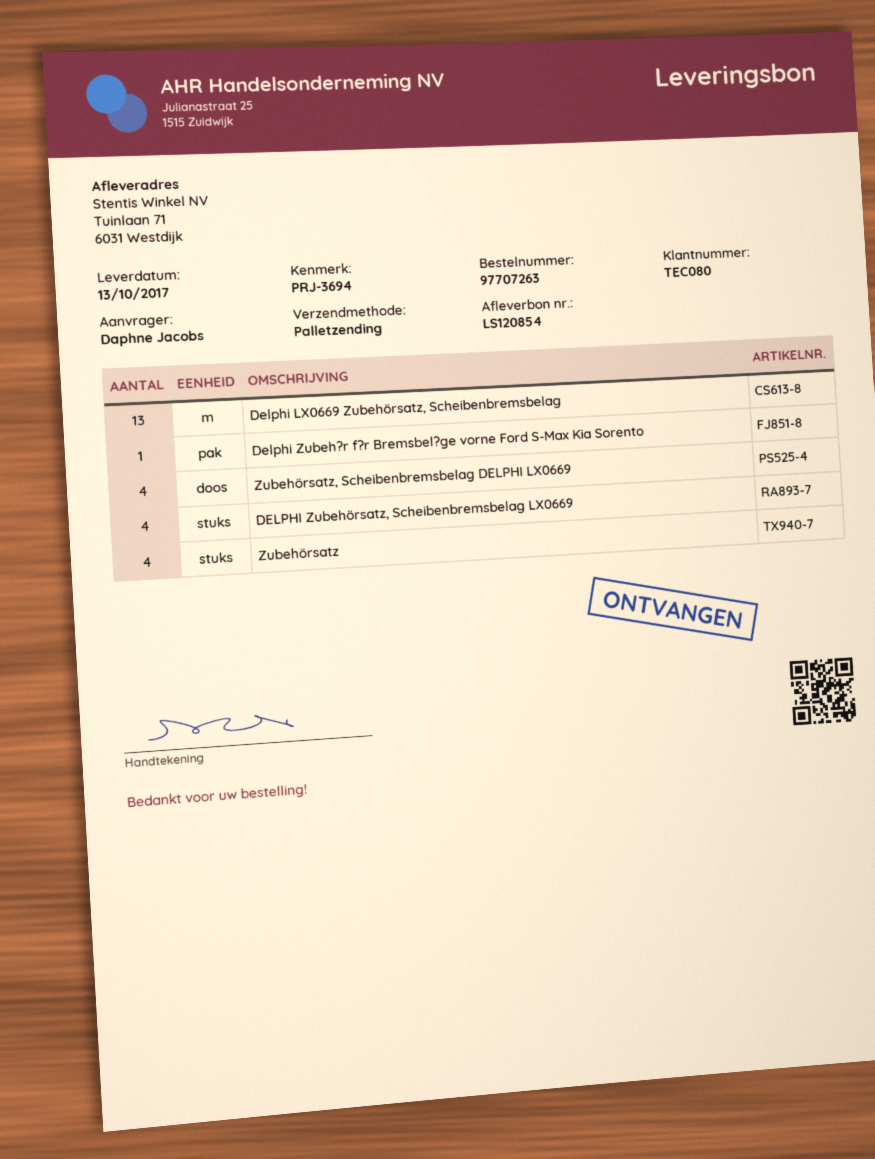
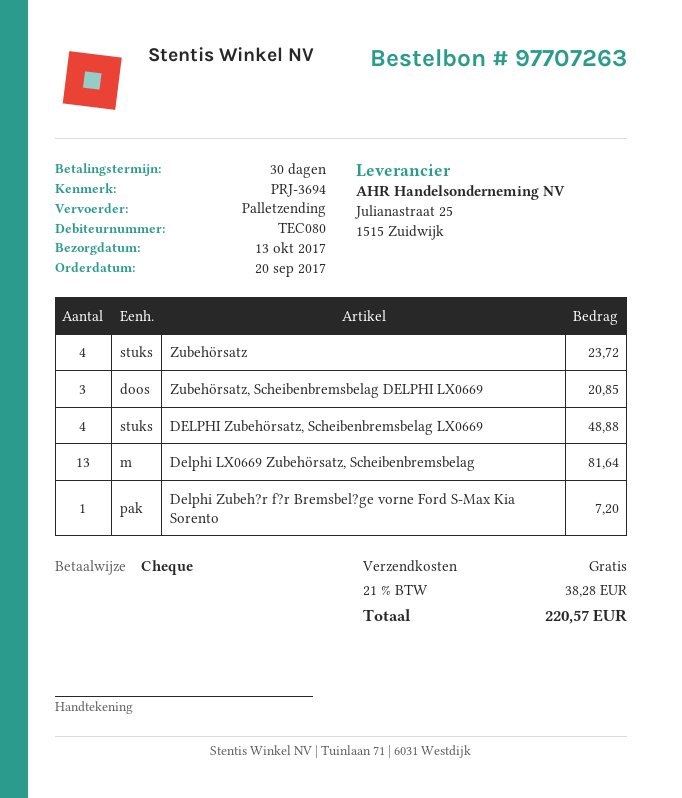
Zubehörsatz, Scheibenbremsbelag DELPHI LX0669: 4 -> 3

